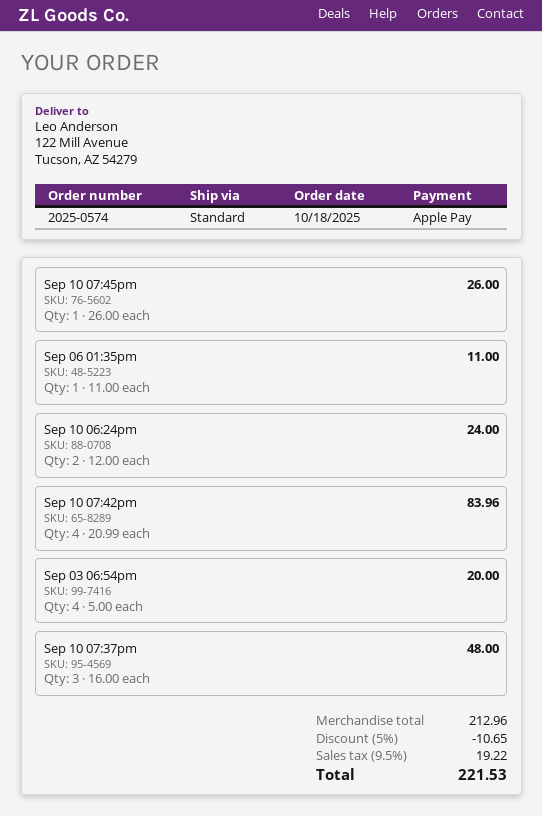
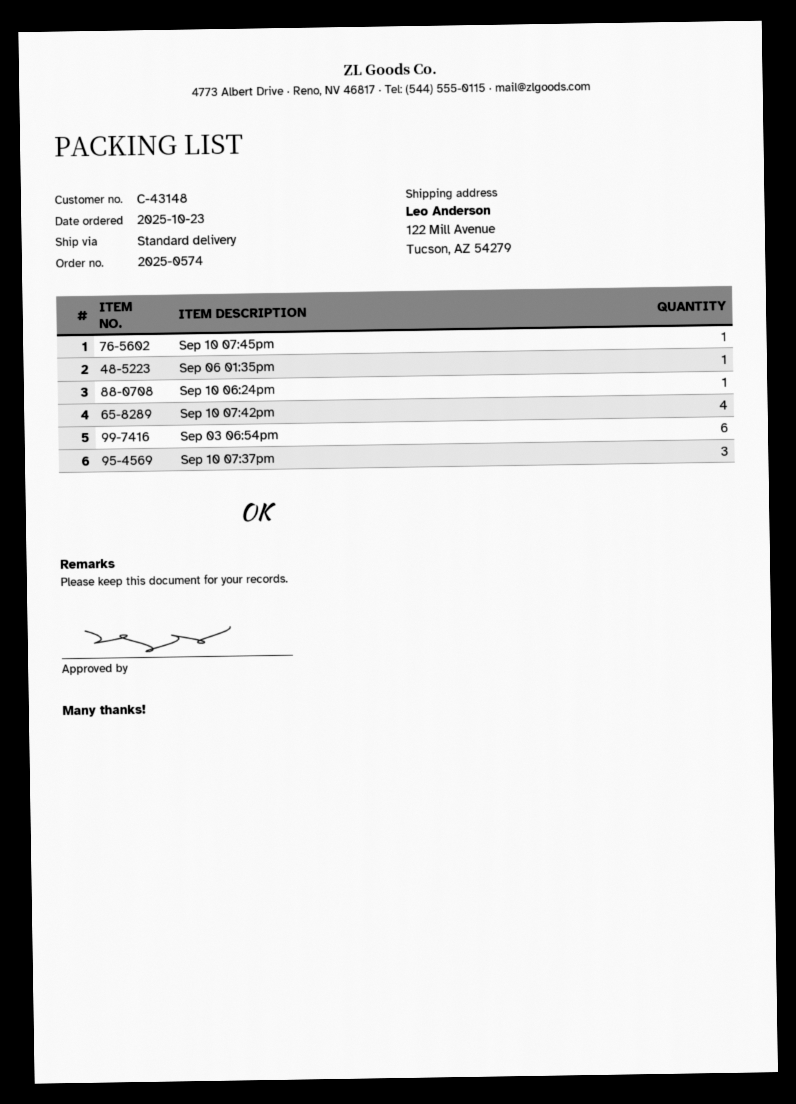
order date: 2025-10-18 -> 2025-10-23
Sep 10 06:24pm: 2 -> 1
Sep 03 06:54pm: 4 -> 6

